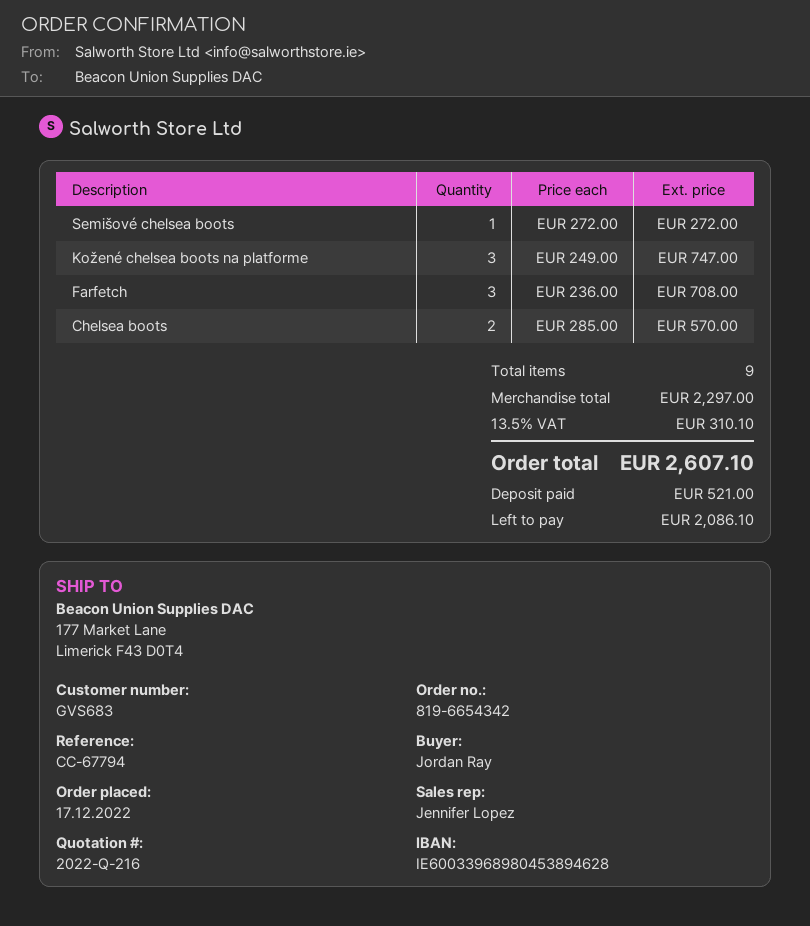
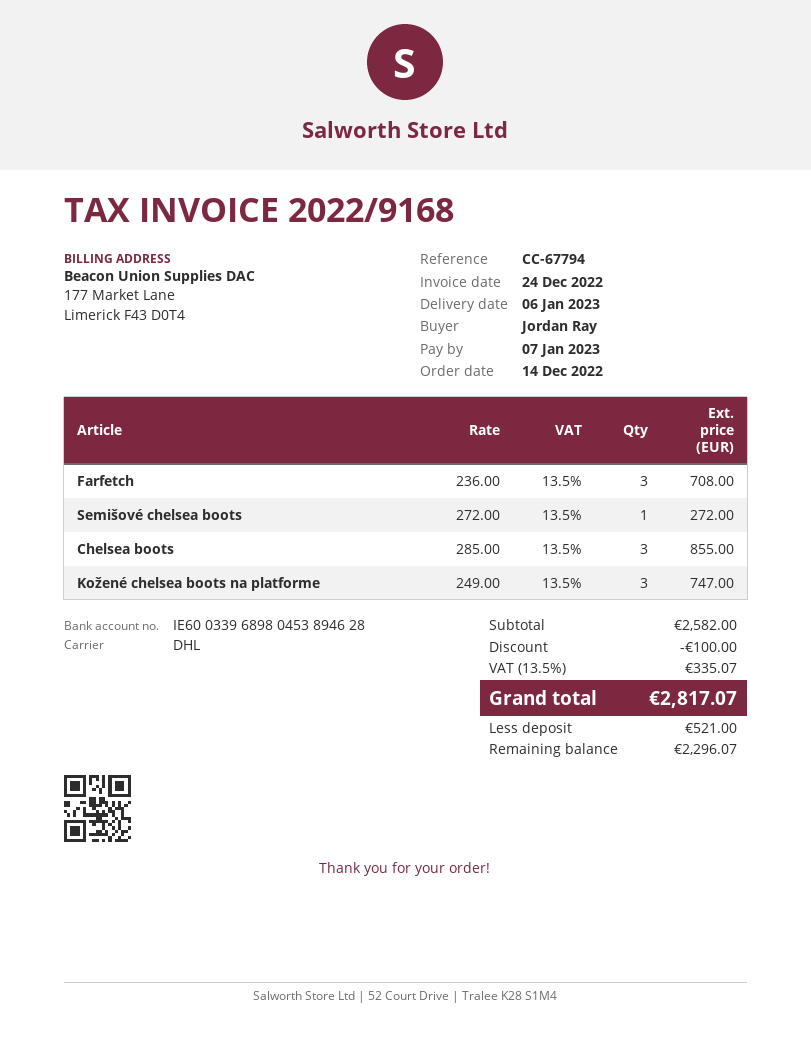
order date: 2022-12-17 -> 2022-12-14
Chelsea boots: 2 x 285.00 = 570.00 -> 3 x 285.00 = 855.00
subtotal: 2297.00 -> 2582.00
discount: none -> 100.00
tax: 13.5% = 310.10 -> 13.5% = 335.07
total: 2607.10 -> 2817.07
balance: 2086.10 -> 2296.07

